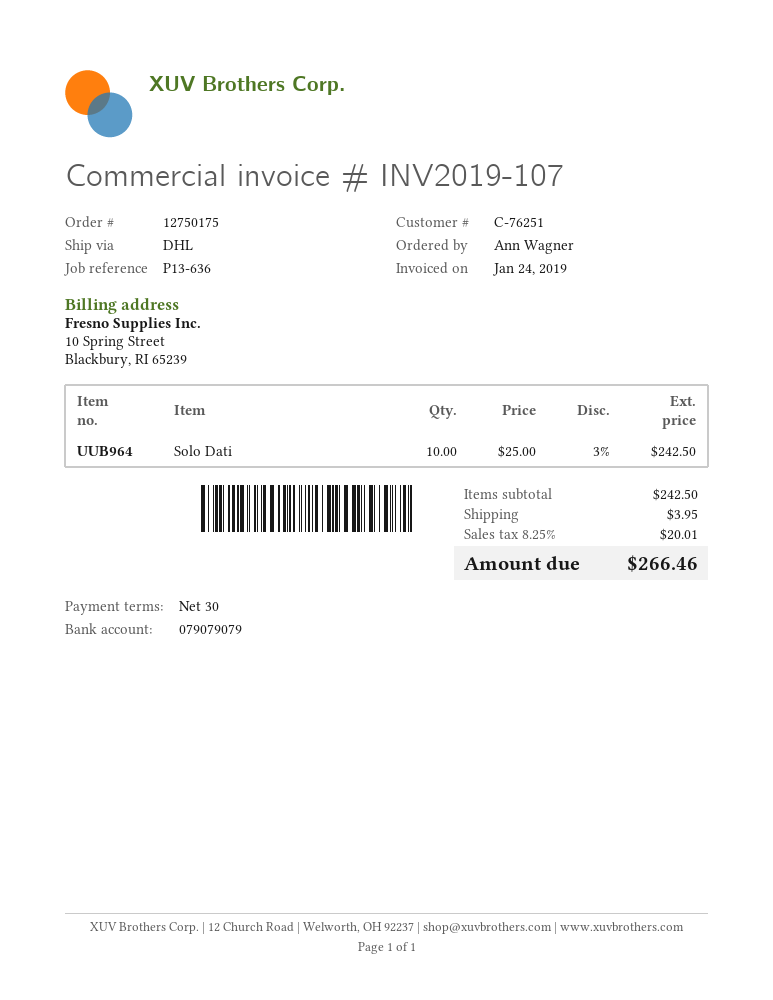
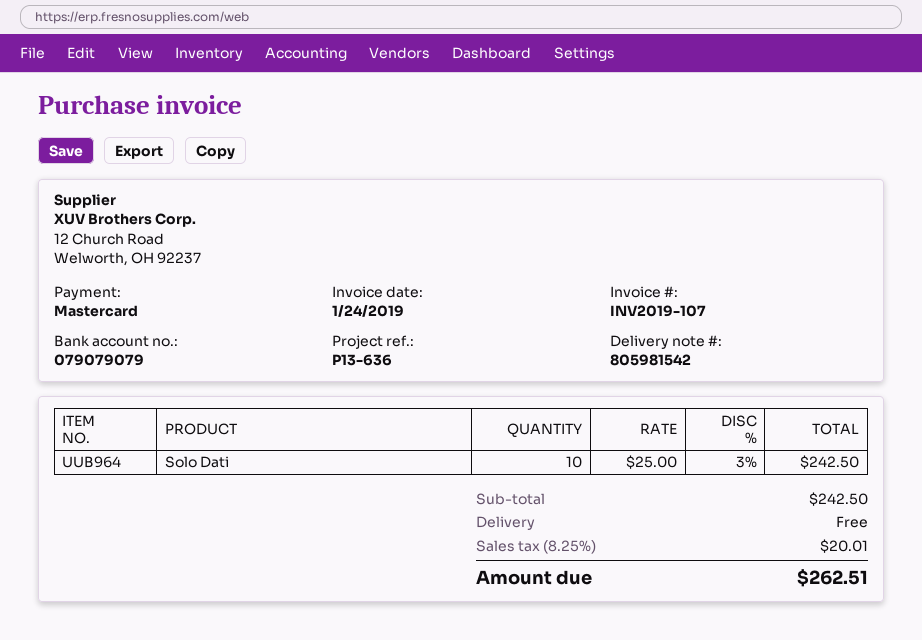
shipping: 3.95 -> 0.00
total: 266.46 -> 262.51

